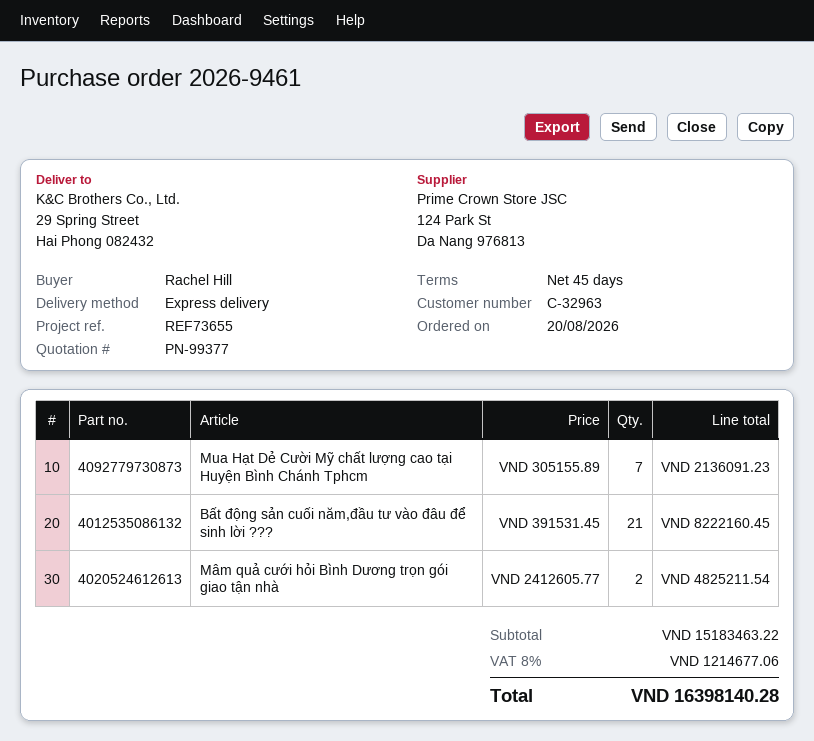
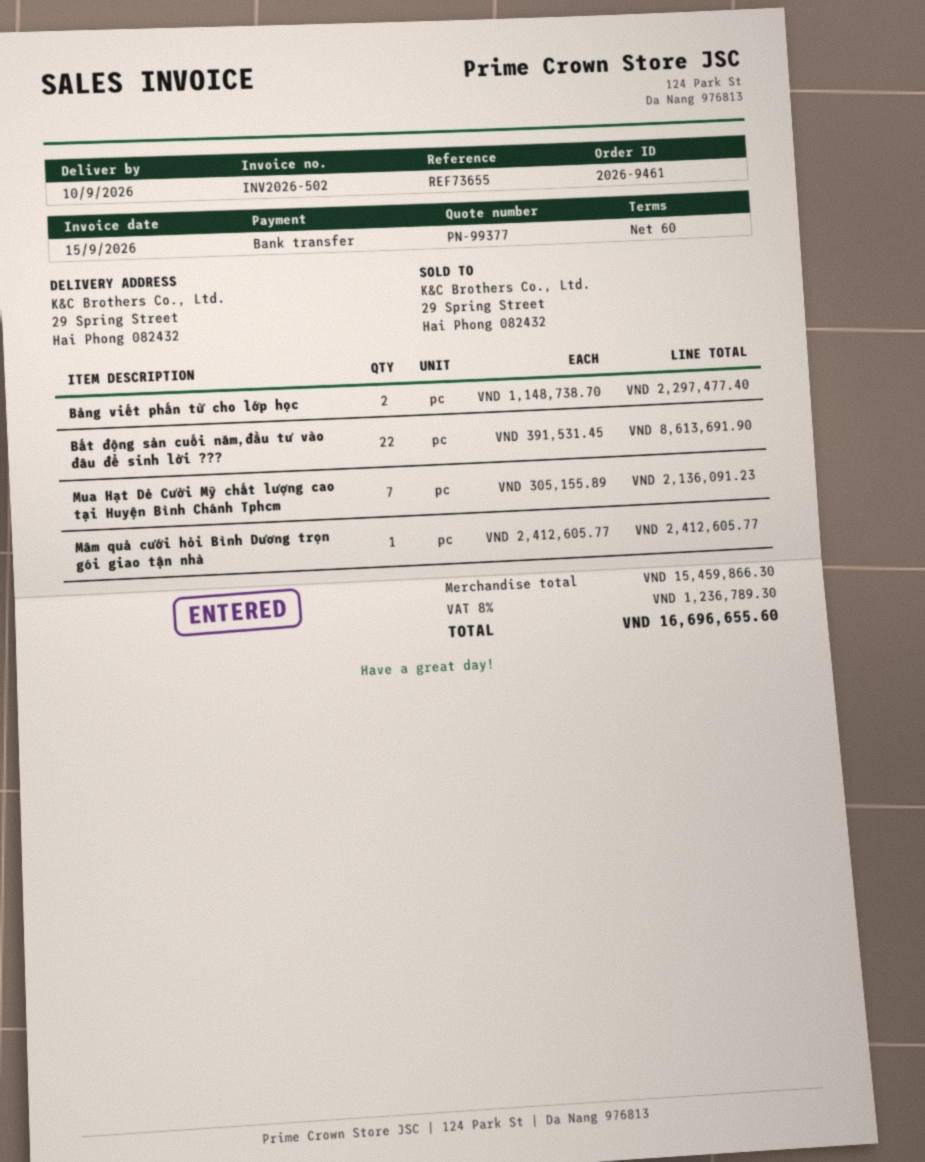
payment terms: 45 days -> 60 days
Bất động sản cuối năm,đầu tư vào đâu để sinh lời ???: 21 x 391531.45 = 8222160.45 -> 22 x 391531.45 = 8613691.90
Mâm quả cưới hỏi Bình Dương trọn gói giao tận nhà: 2 x 2412605.77 = 4825211.54 -> 1 x 2412605.77 = 2412605.77
Bảng viết phấn từ cho lớp học: none -> 2 x 1148738.70 = 2297477.40
subtotal: 15183463.22 -> 15459866.30
tax: 8% = 1214677.06 -> 8% = 1236789.30
total: 16398140.28 -> 16696655.60

